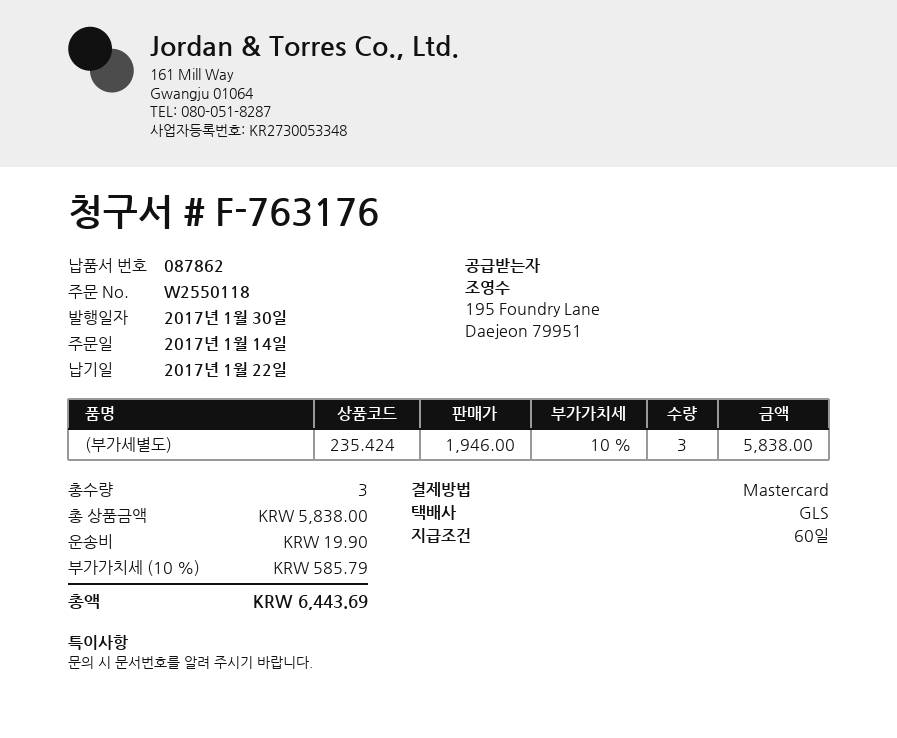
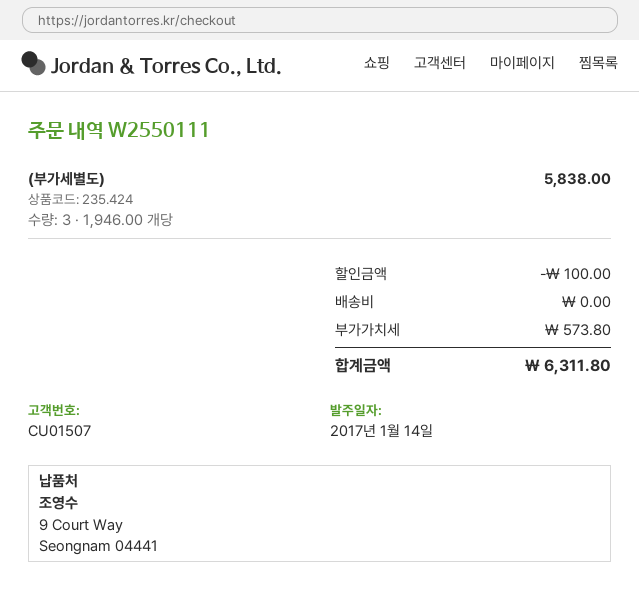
order number: W2550118 -> W2550111
discount: none -> 100.00
shipping: 19.90 -> 0.00
tax: 585.79 -> 573.80
total: 6443.69 -> 6311.80

